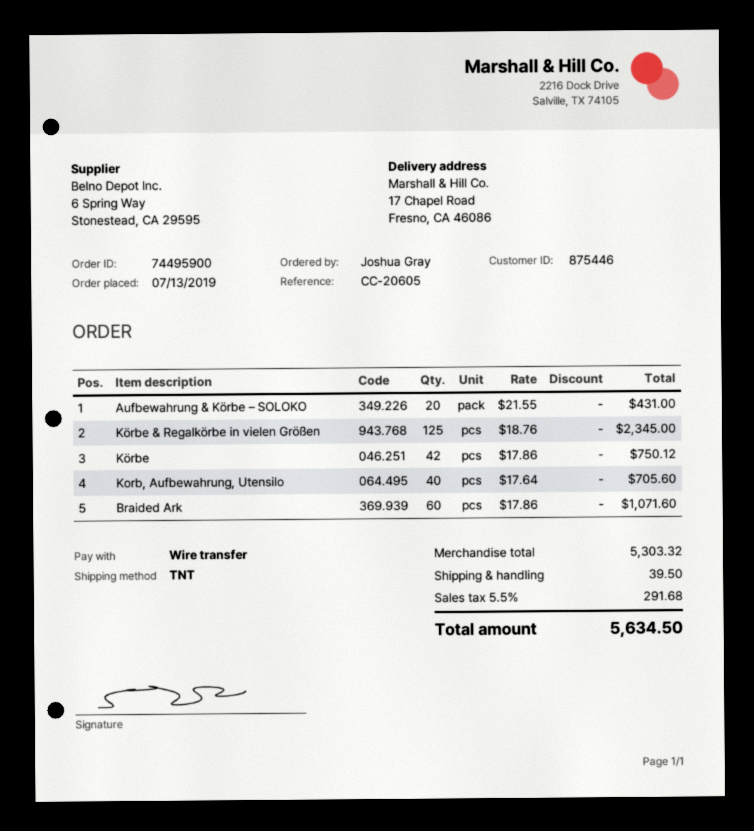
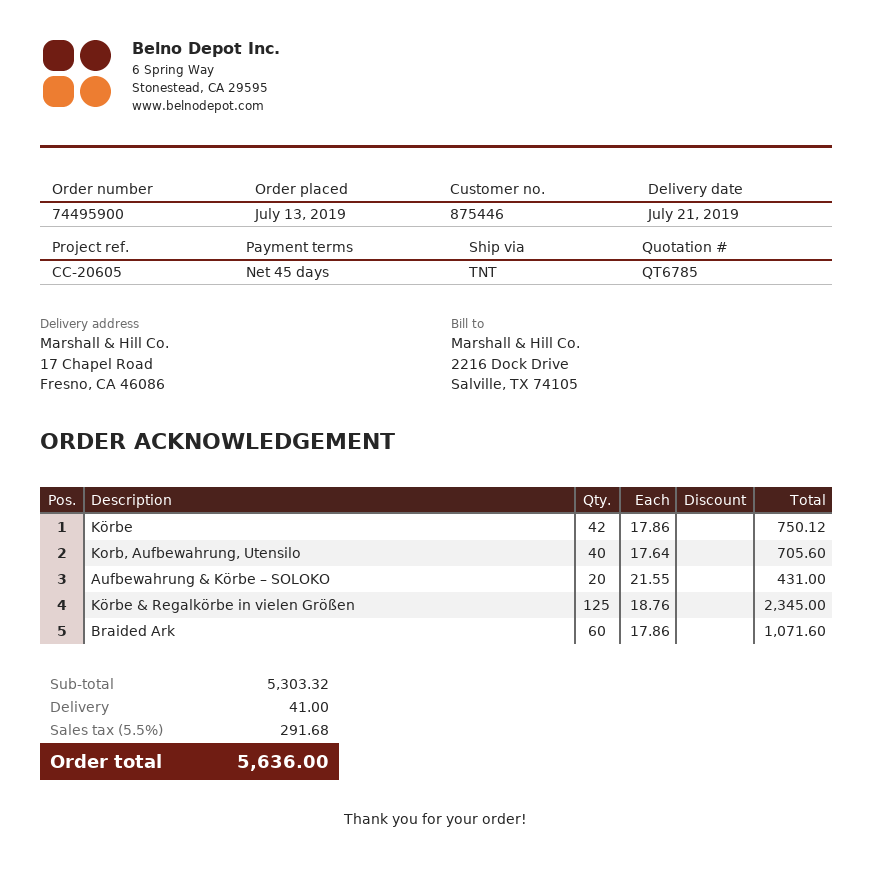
shipping: 39.50 -> 41.00
total: 5634.50 -> 5636.00

